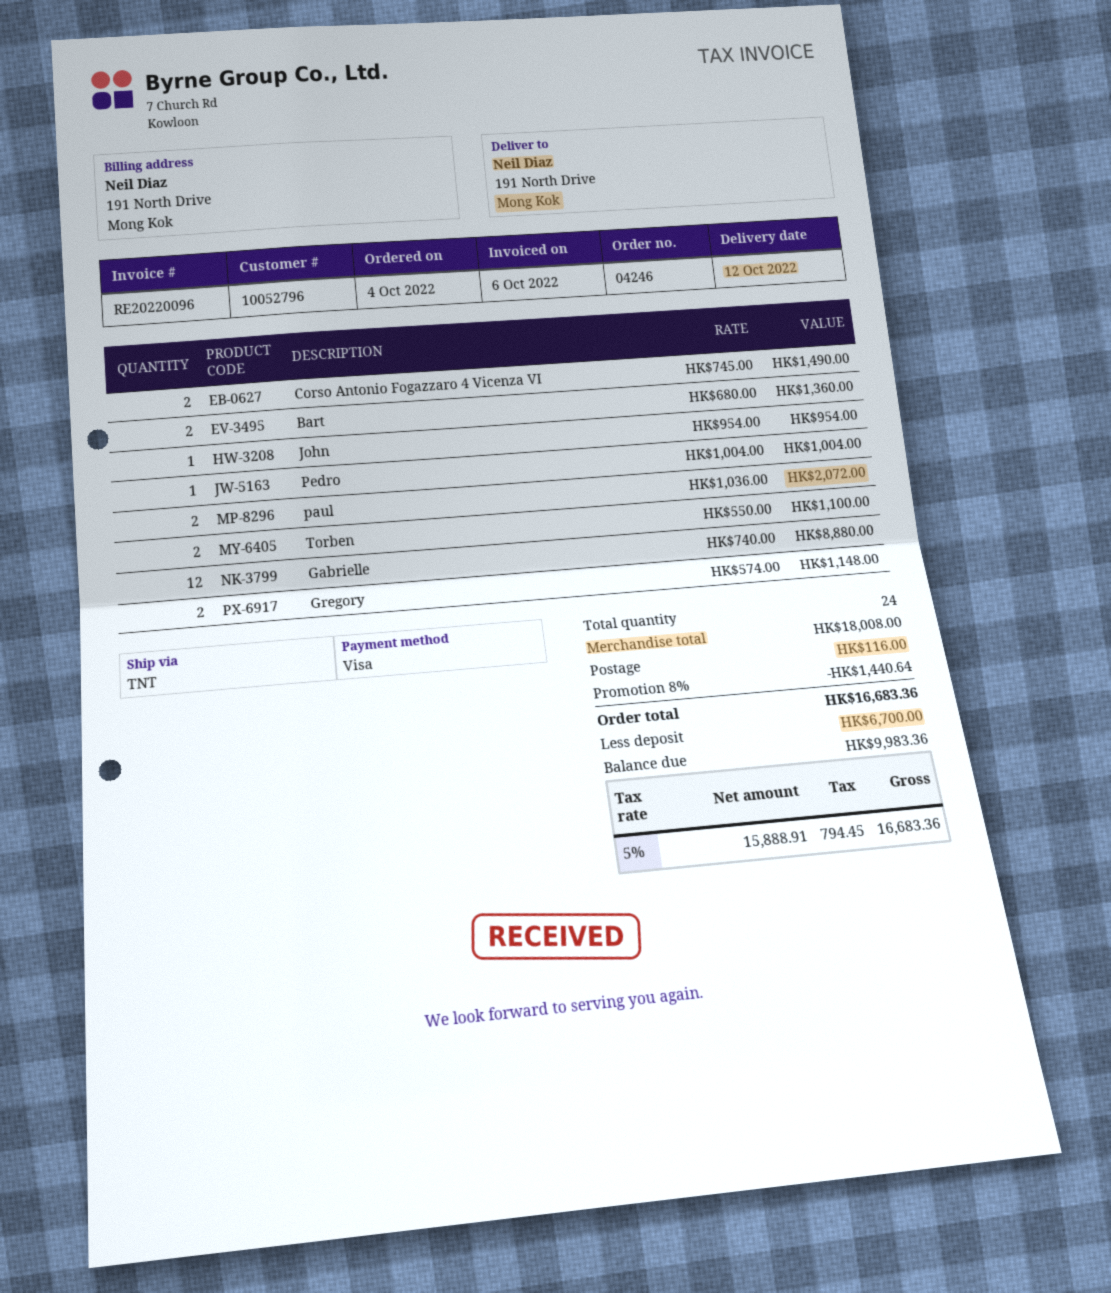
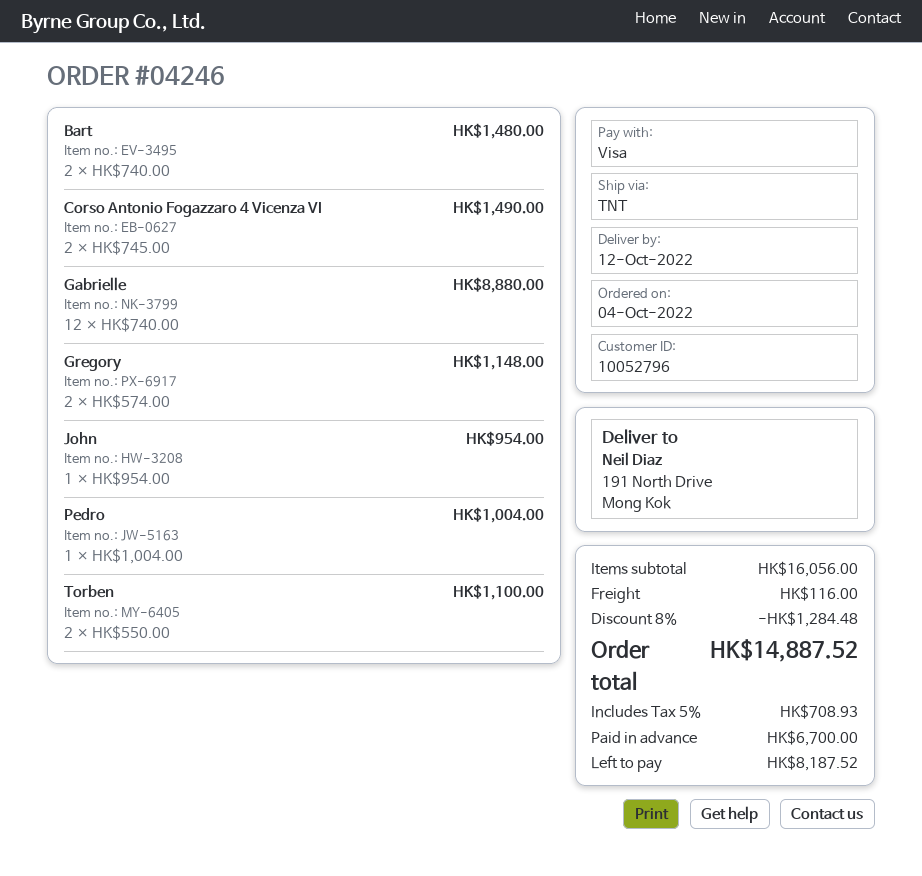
Bart: 2 x 680.00 = 1360.00 -> 2 x 740.00 = 1480.00
paul: 2 x 1036.00 = 2072.00 -> none
subtotal: 18008.00 -> 16056.00
discount: 8% = 1440.64 -> 8% = 1284.48
tax: 5% = 794.45 -> 5% = 708.93
total: 16683.36 -> 14887.52
balance: 9983.36 -> 8187.52

